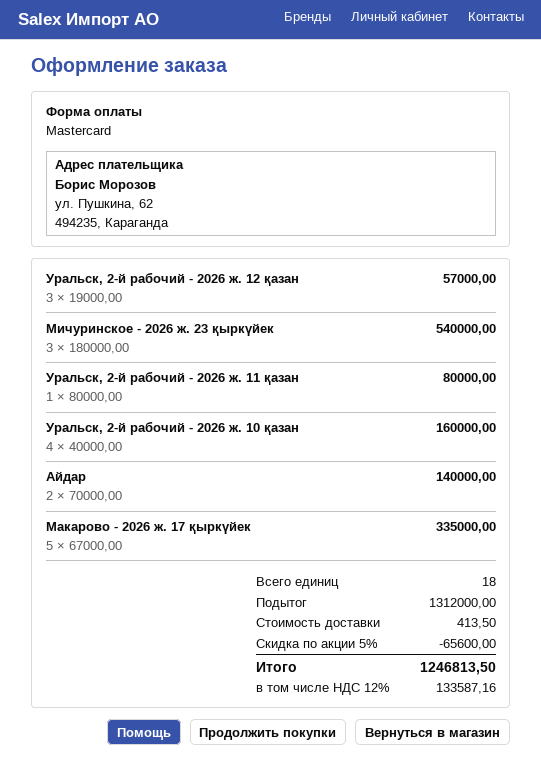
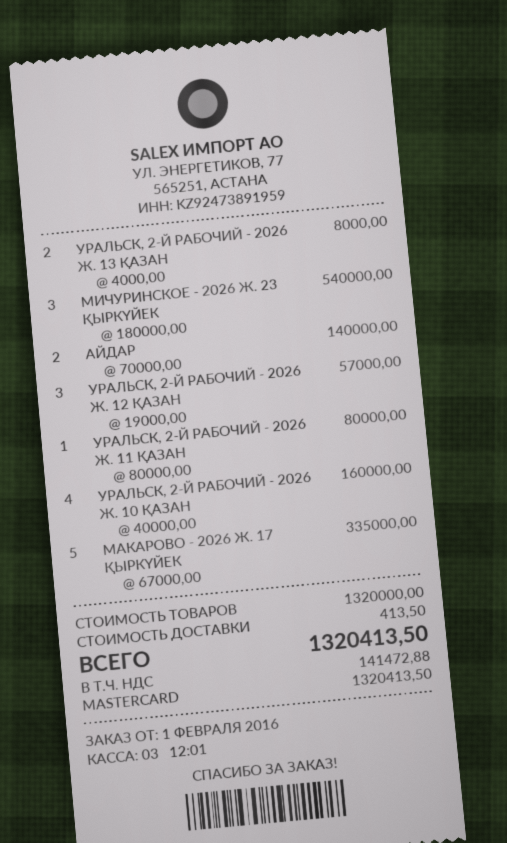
УРАЛЬСК, 2-Й РАБОЧИЙ - 2026 Ж. 13 ҚАЗАН: none -> 2 x 4000.00 = 8000.00
subtotal: 1312000.00 -> 1320000.00
discount: 5% = 65600.00 -> none
tax: 133587.16 -> 141472.88
total: 1246813.50 -> 1320413.50

